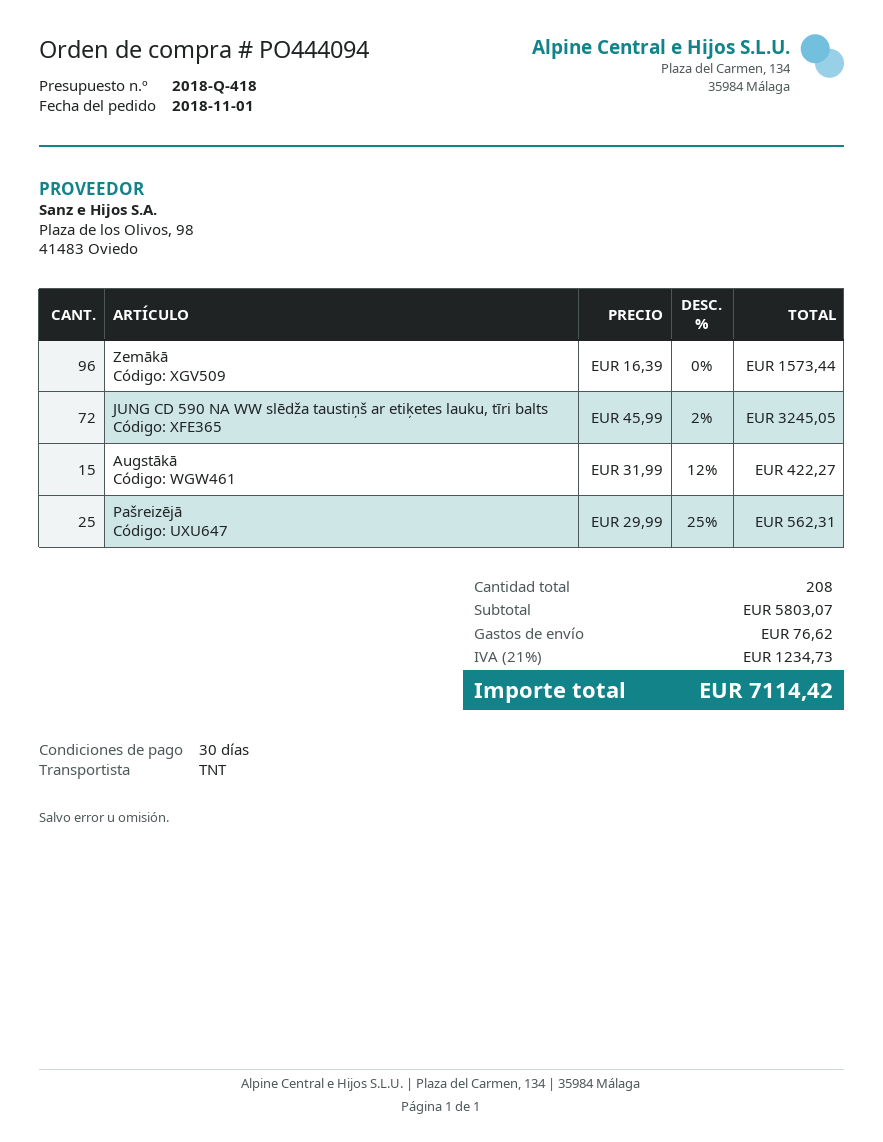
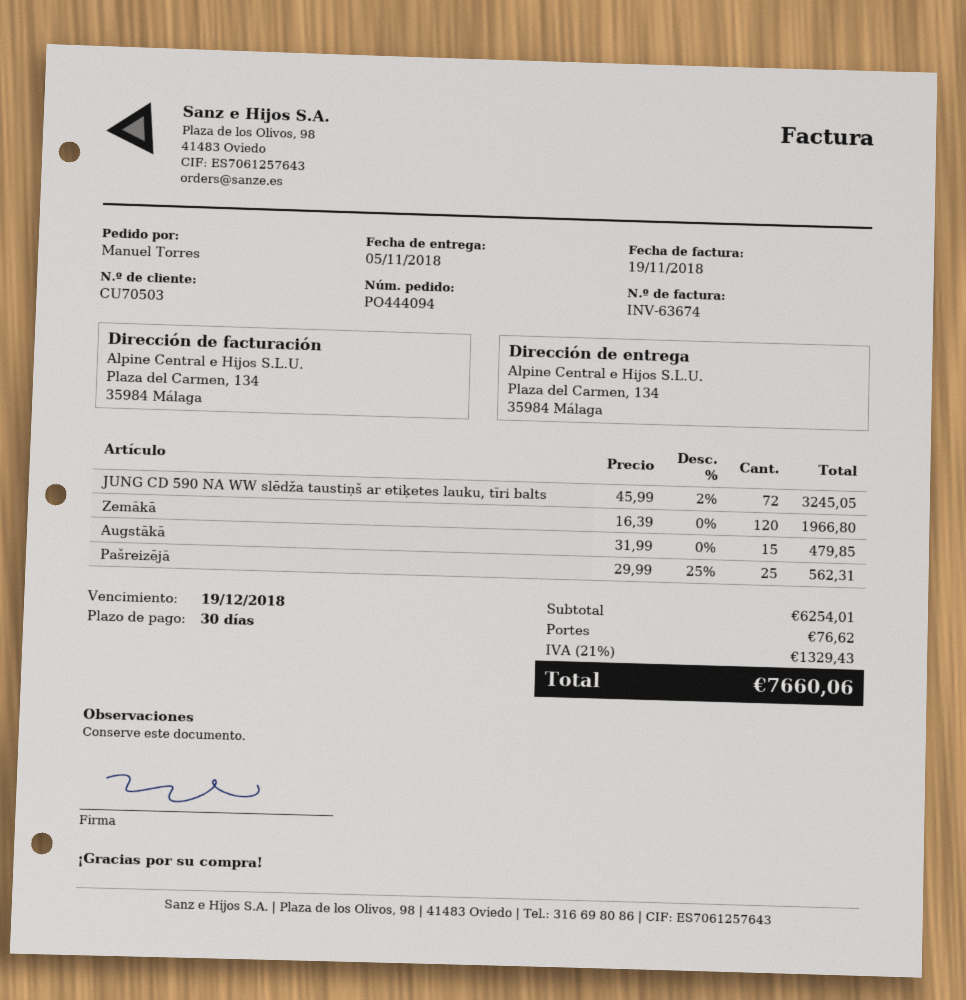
Zemākā: 96 x 16.39 = 1573.44 -> 120 x 16.39 = 1966.80
Augstākā: 15 x 31.99 - 12% = 422.27 -> 15 x 31.99 = 479.85
subtotal: 5803.07 -> 6254.01
tax: 21% = 1234.73 -> 21% = 1329.43
total: 7114.42 -> 7660.06

